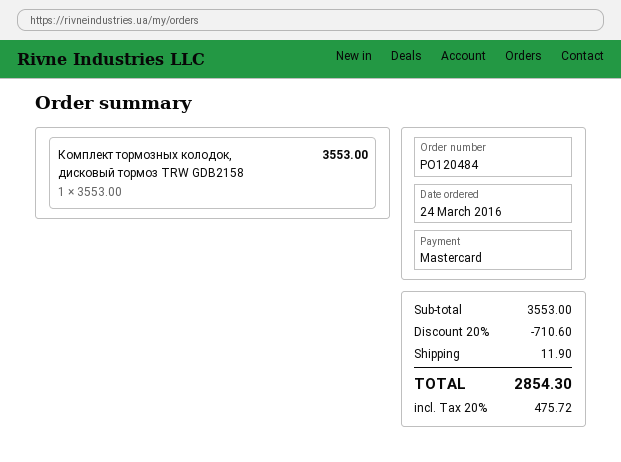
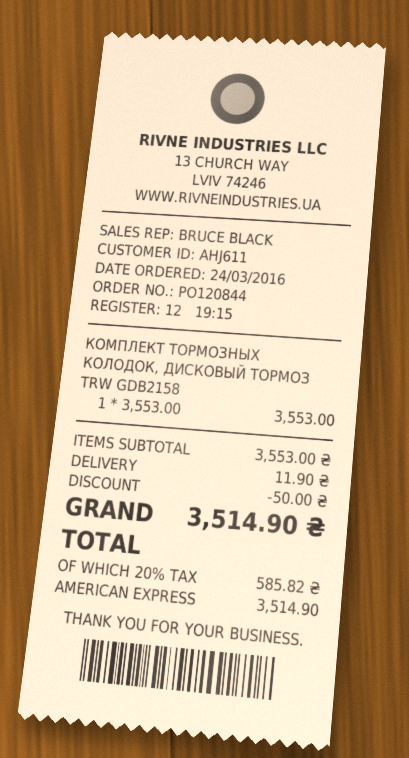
order number: PO120484 -> PO120844
payment method: Mastercard -> American Express
discount: 710.60 -> 50.00
tax: 20% = 475.72 -> 20% = 585.82
total: 2854.30 -> 3514.90

